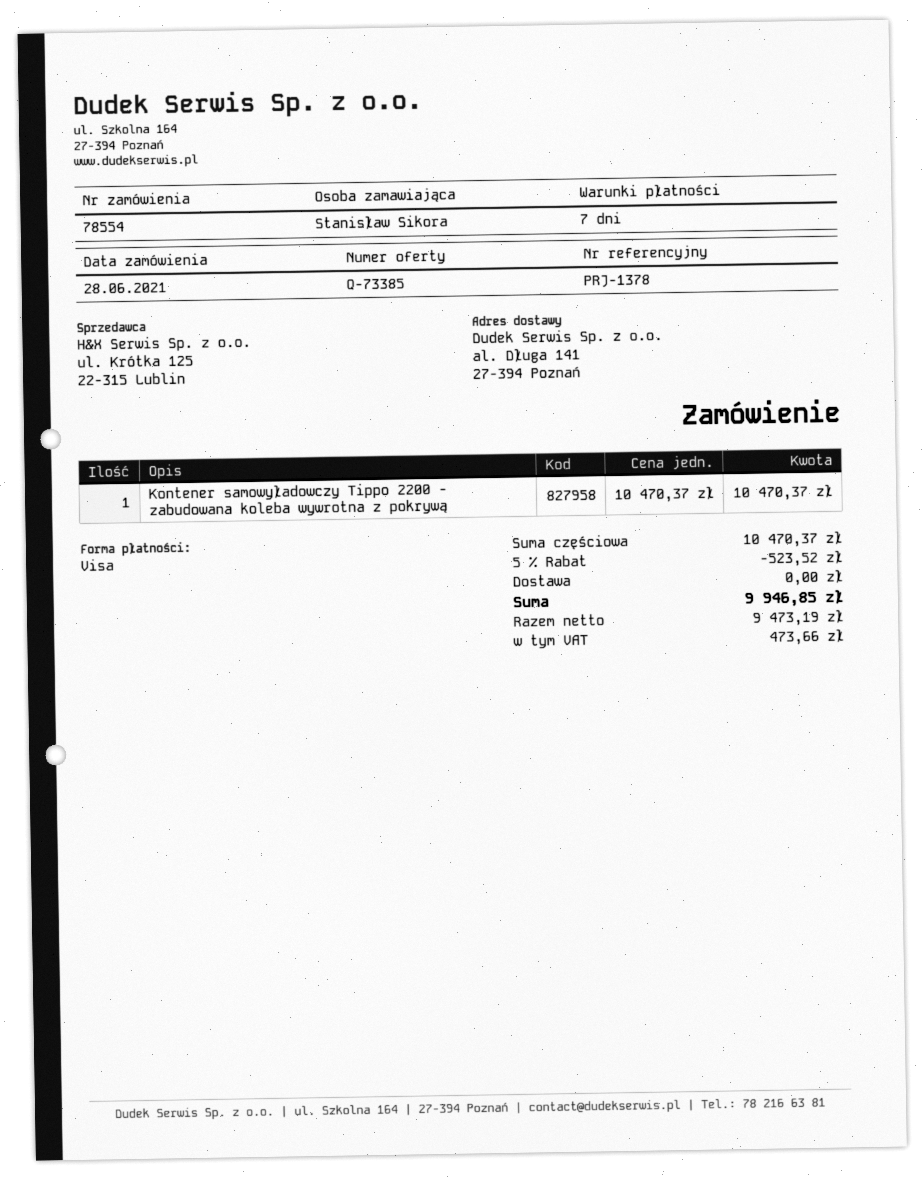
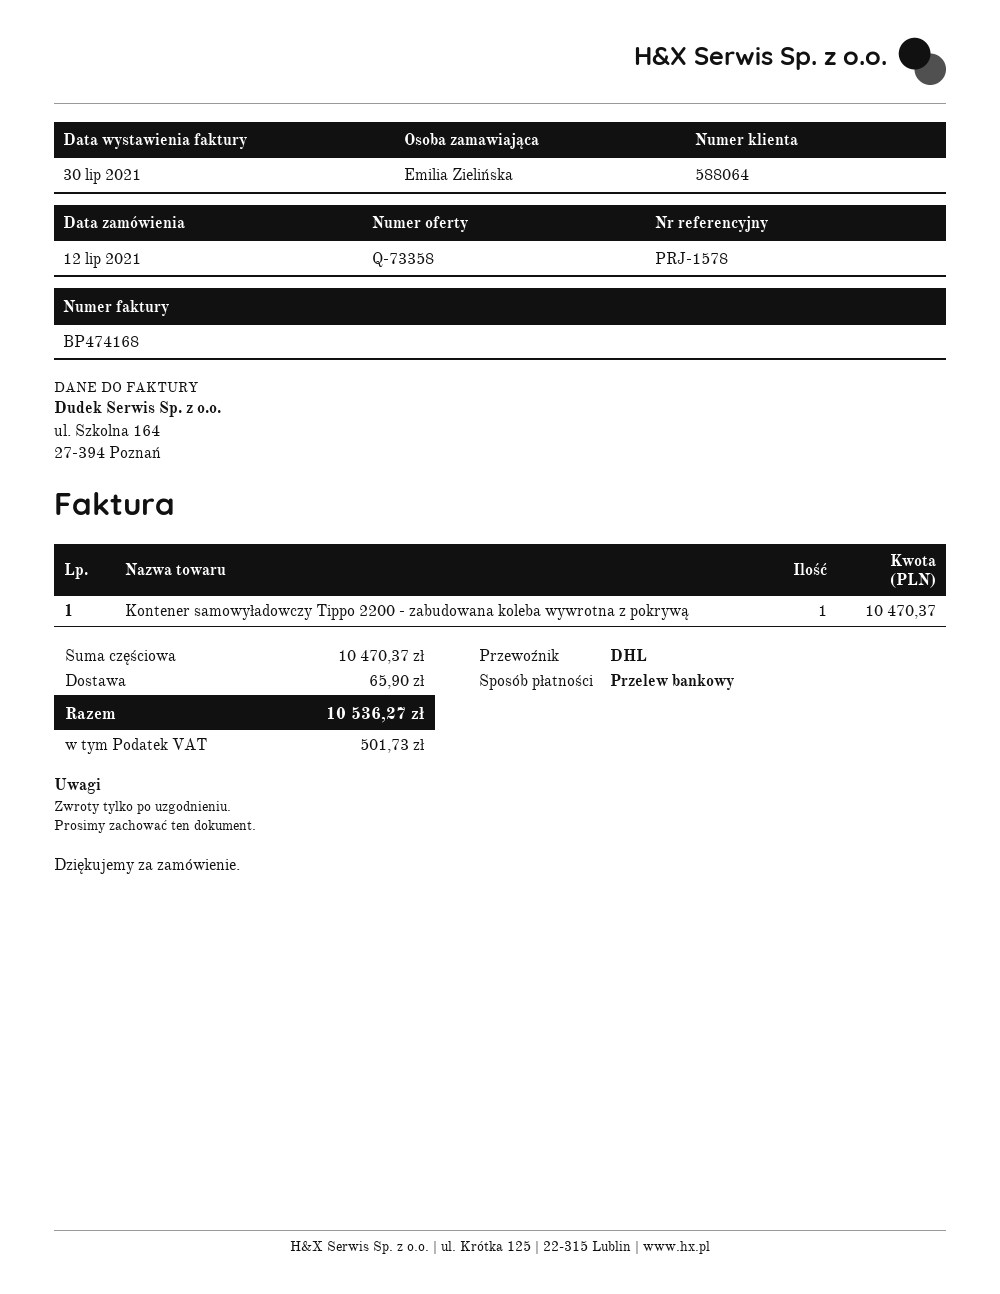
quote number: Q-73385 -> Q-73358
order date: 2021-06-28 -> 2021-07-12
reference: PRJ-1378 -> PRJ-1578
ordered by: Stanisław Sikora -> Emilia Zielińska
payment method: Visa -> bank transfer
discount: 5% = 523.52 -> none
shipping: 0.00 -> 65.90
tax: 473.66 -> 501.73
total: 9946.85 -> 10536.27

